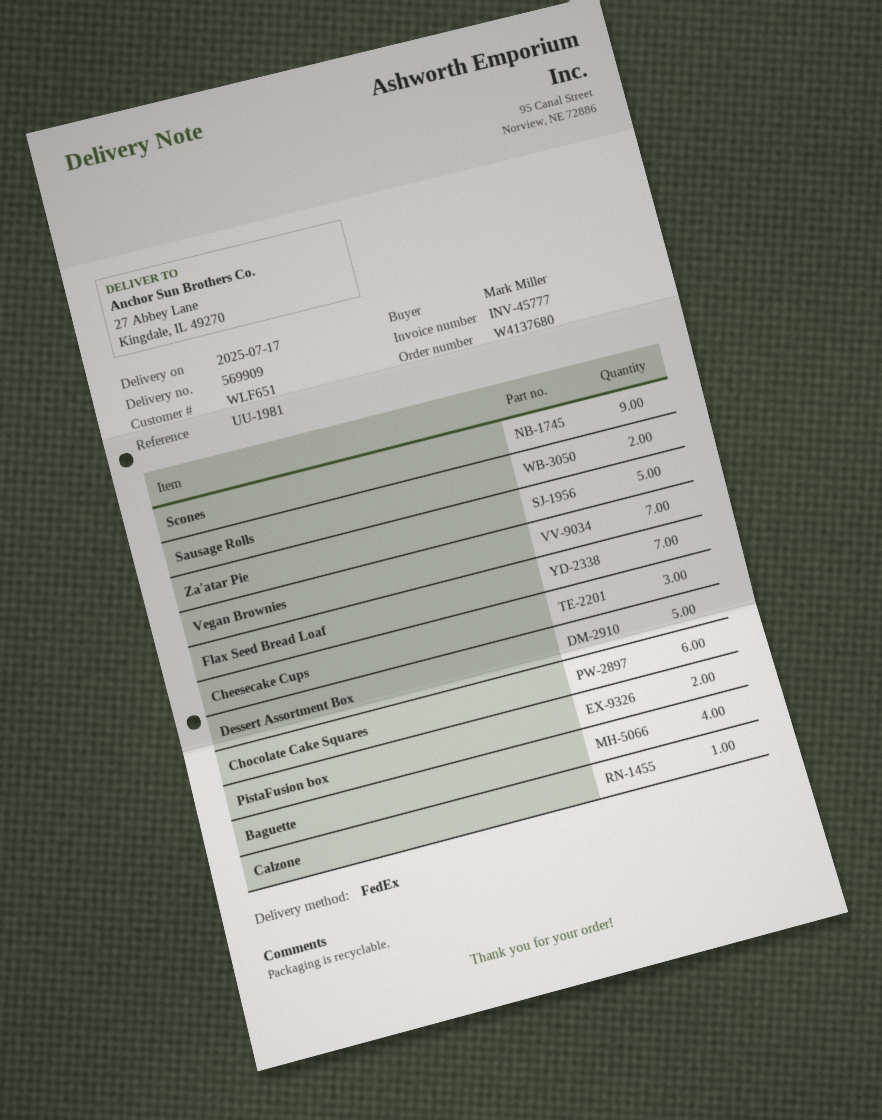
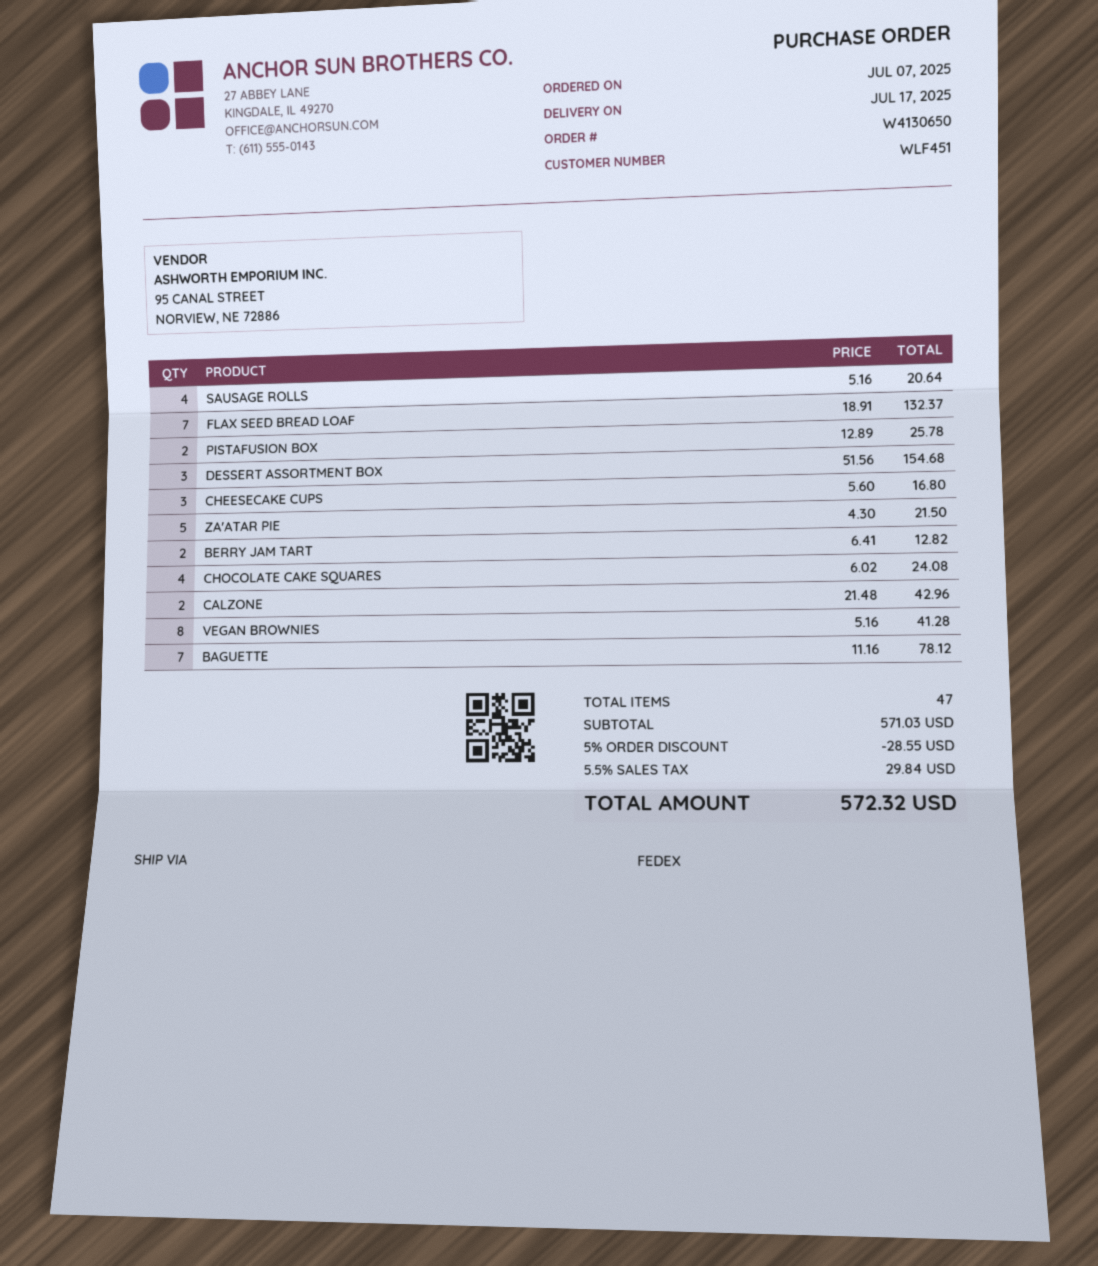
order number: W4137680 -> W4130650
customer number: WLF651 -> WLF451
Scones: 9 -> none
Sausage Rolls: 2 -> 4
Vegan Brownies: 7 -> 8
Dessert Assortment Box: 5 -> 3
Chocolate Cake Squares: 6 -> 4
Baguette: 4 -> 7
Calzone: 1 -> 2
BERRY JAM TART: none -> 2

